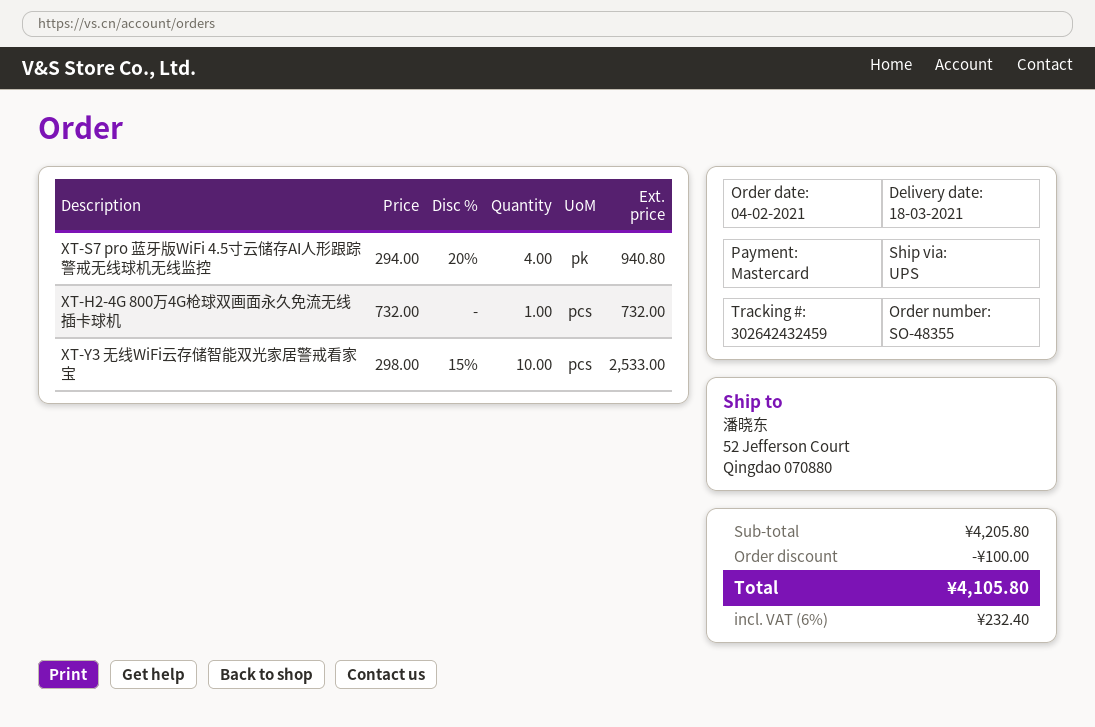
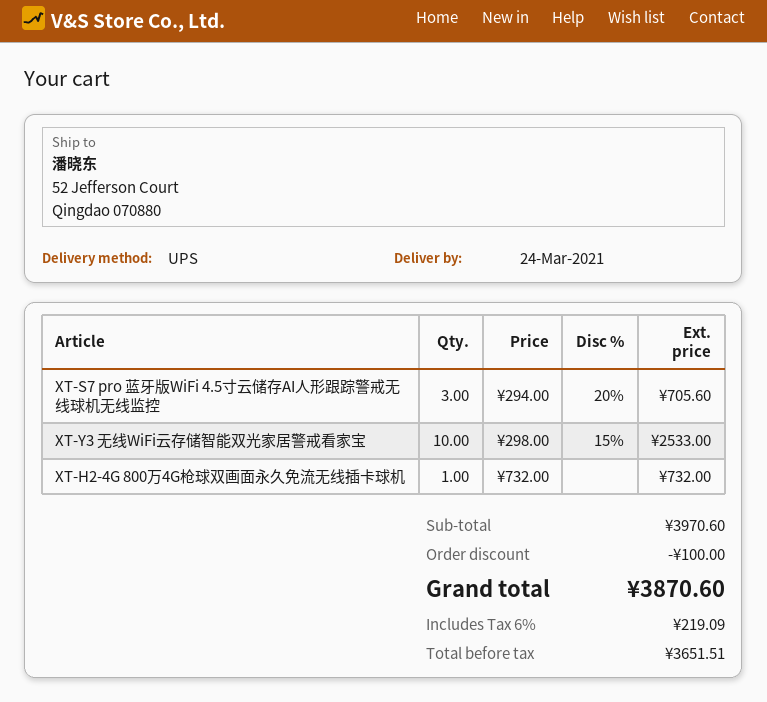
delivery date: 2021-03-18 -> 2021-03-24
XT-S7 pro 蓝牙版WiFi 4.5寸云储存AI人形跟踪警戒无线球机无线监控: 4 x 294.00 - 20% = 940.80 -> 3 x 294.00 - 20% = 705.60
subtotal: 4205.80 -> 3970.60
tax: 6% = 232.40 -> 6% = 219.09
total: 4105.80 -> 3870.60

